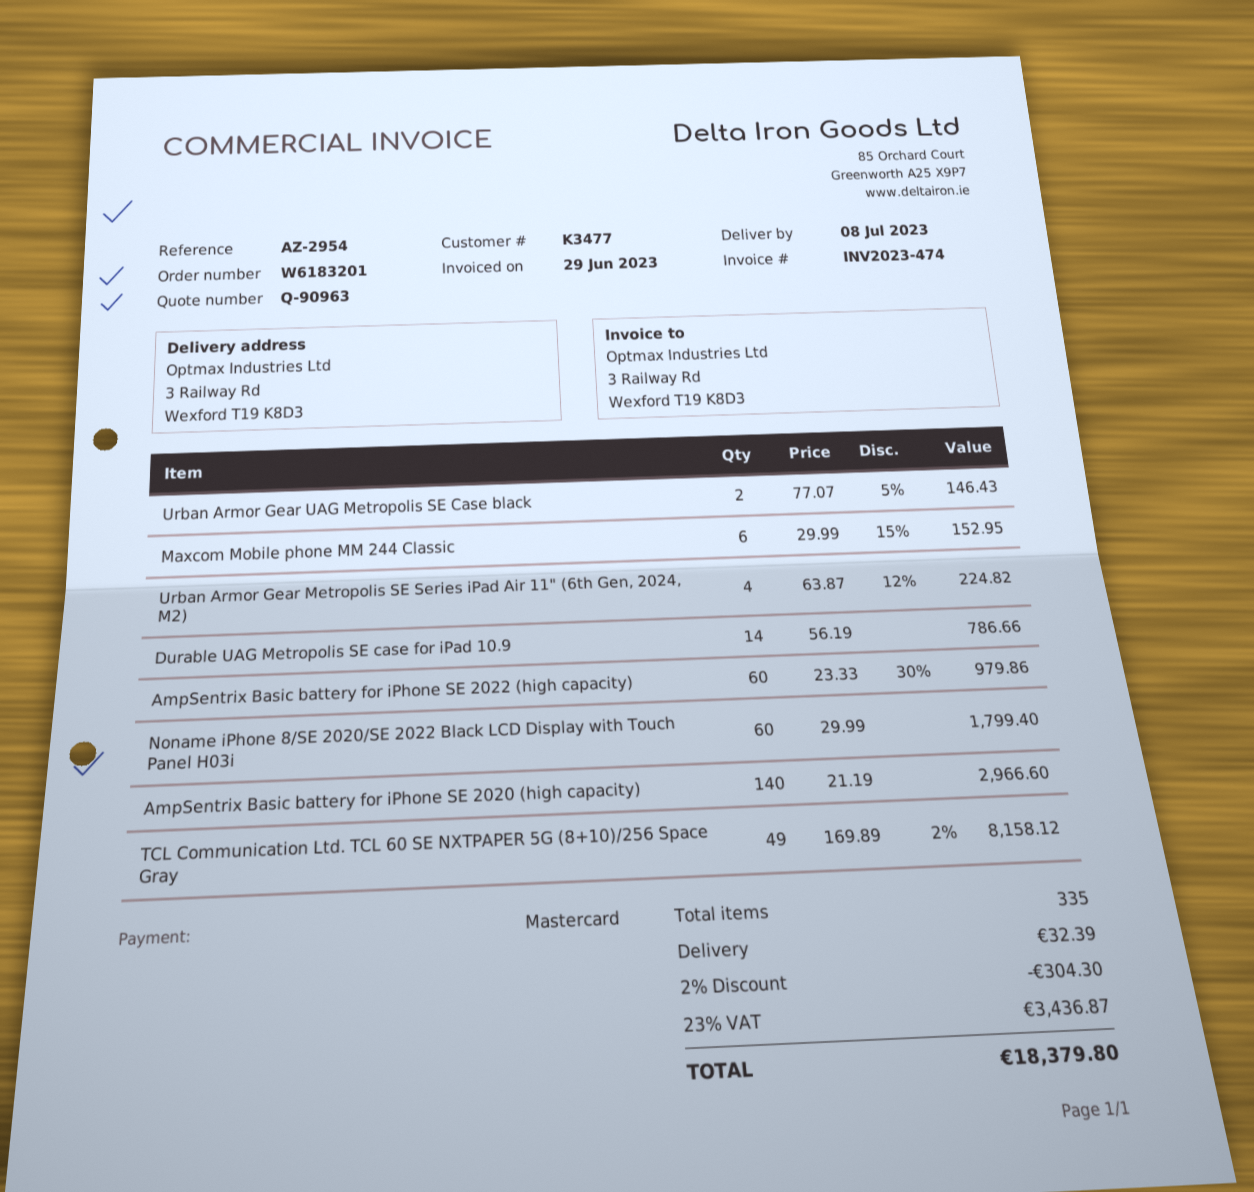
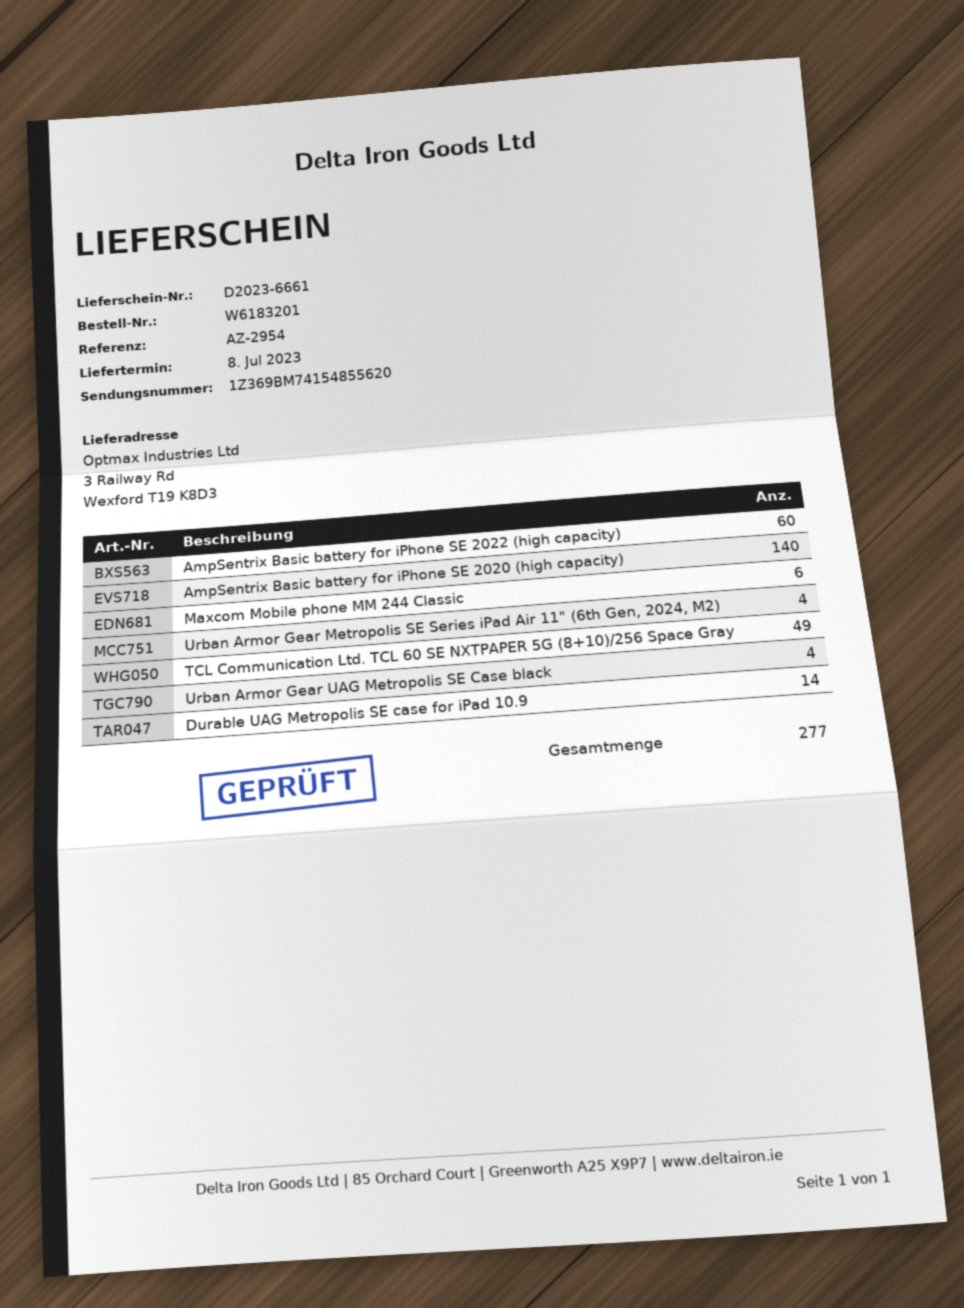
Urban Armor Gear UAG Metropolis SE Case black: 2 -> 4
Noname iPhone 8/SE 2020/SE 2022 Black LCD Display with Touch Panel H03i: 60 -> none
total quantity: 335 -> 277

